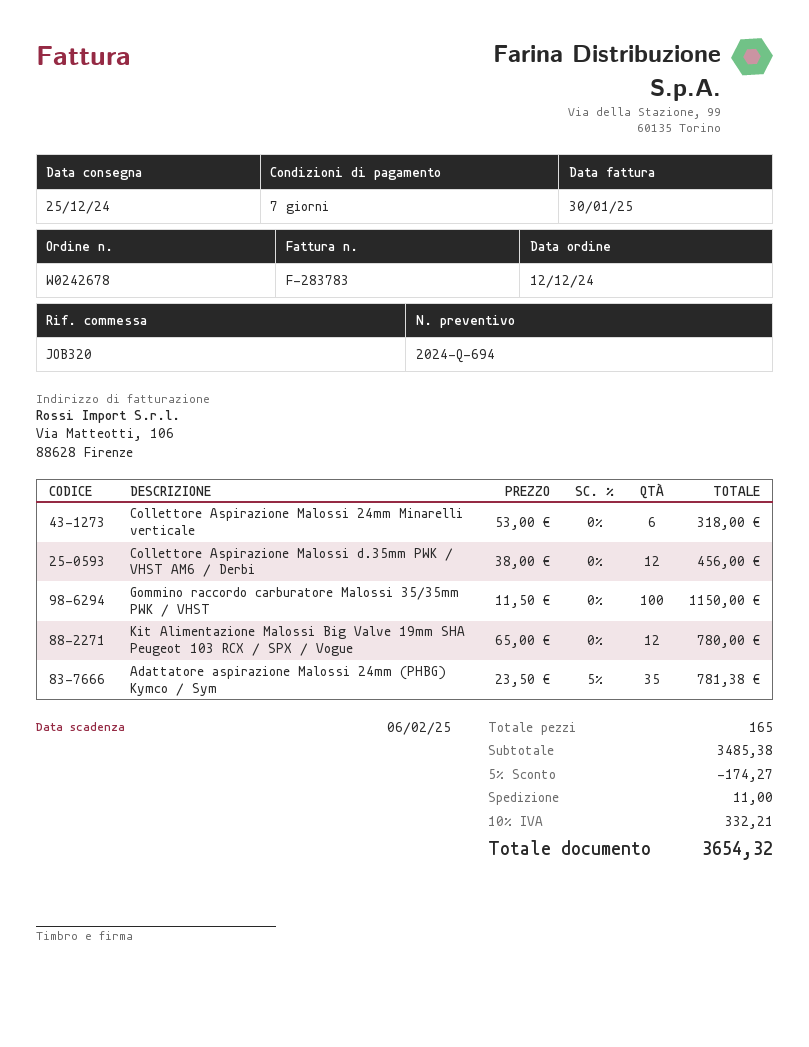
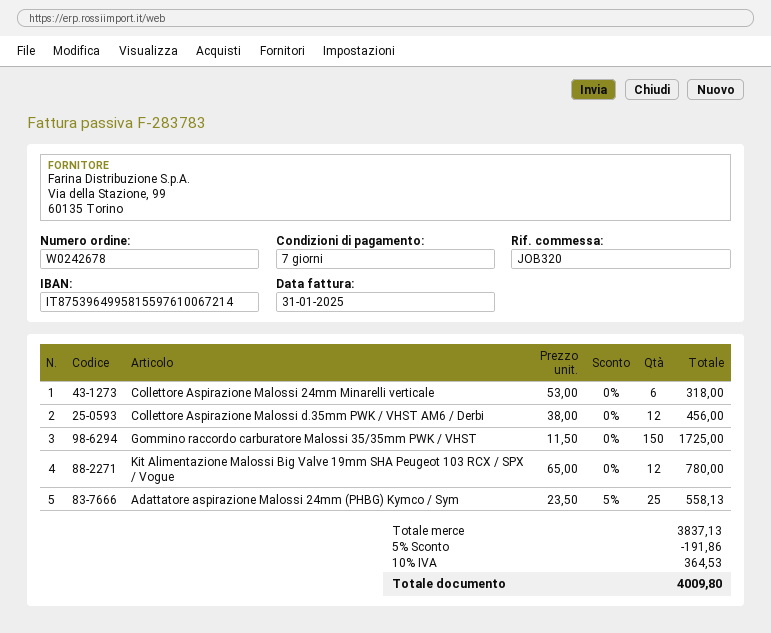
invoice date: 2025-01-30 -> 2025-01-31
Gommino raccordo carburatore Malossi 35/35mm PWK / VHST: 100 x 11.50 = 1150.00 -> 150 x 11.50 = 1725.00
Adattatore aspirazione Malossi 24mm (PHBG) Kymco / Sym: 35 x 23.50 - 5% = 781.38 -> 25 x 23.50 - 5% = 558.13
subtotal: 3485.38 -> 3837.13
discount: 5% = 174.27 -> 5% = 191.86
shipping: 11.00 -> none
tax: 10% = 332.21 -> 10% = 364.53
total: 3654.32 -> 4009.80

